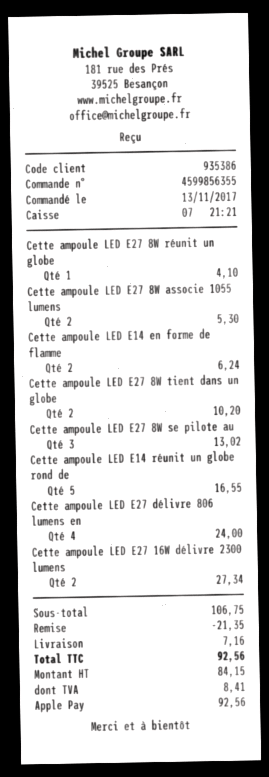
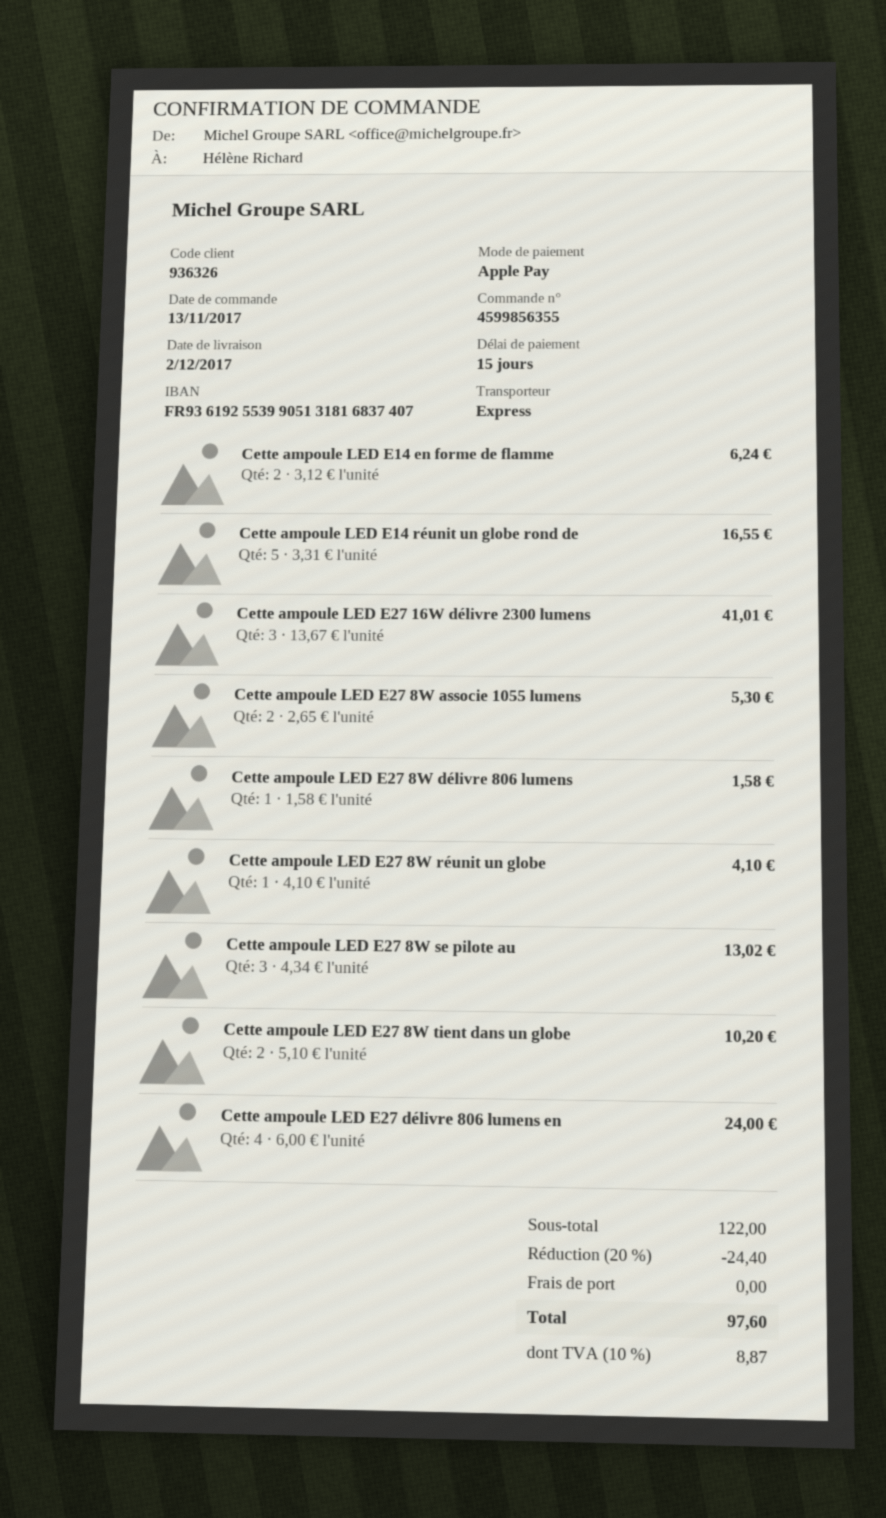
customer number: 935386 -> 936326
Cette ampoule LED E27 16W délivre 2300 lumens: 2 for 27.34 -> 3 for 41.01
Cette ampoule LED E27 8W délivre 806 lumens: none -> 1 for 1.58
subtotal: 106.75 -> 122.00
discount: 21.35 -> 24.40
shipping: 7.16 -> 0.00
tax: 8.41 -> 8.87
total: 92.56 -> 97.60

